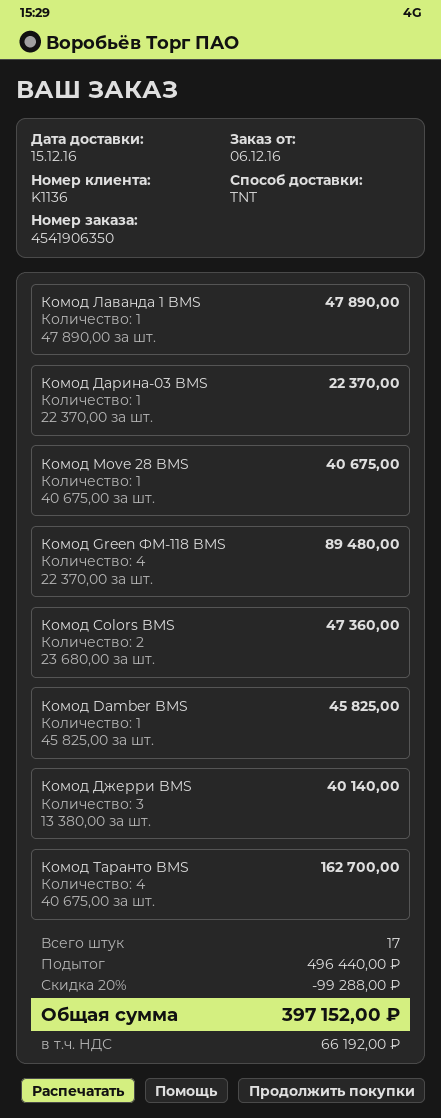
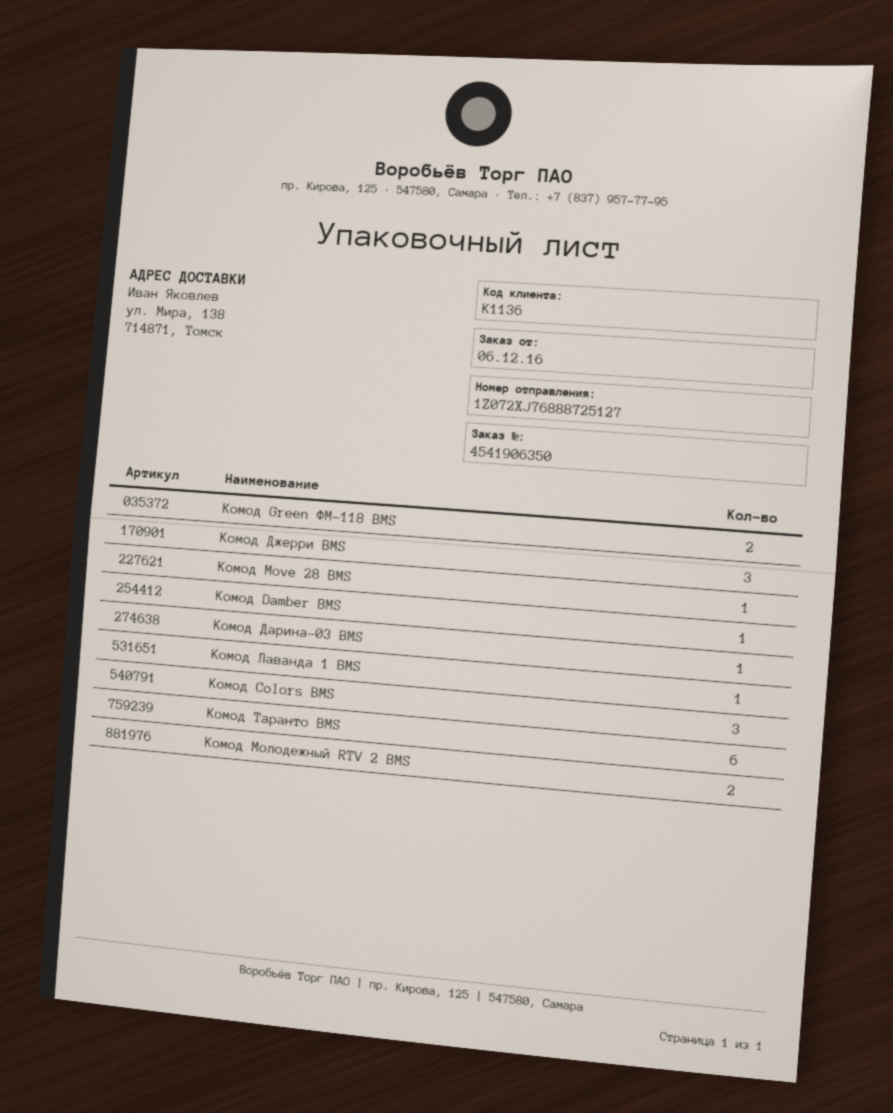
Комод Green ФМ-118 BMS: 4 -> 2
Комод Colors BMS: 2 -> 3
Комод Таранто BMS: 4 -> 6
Комод Молодежный RTV 2 BMS: none -> 2

